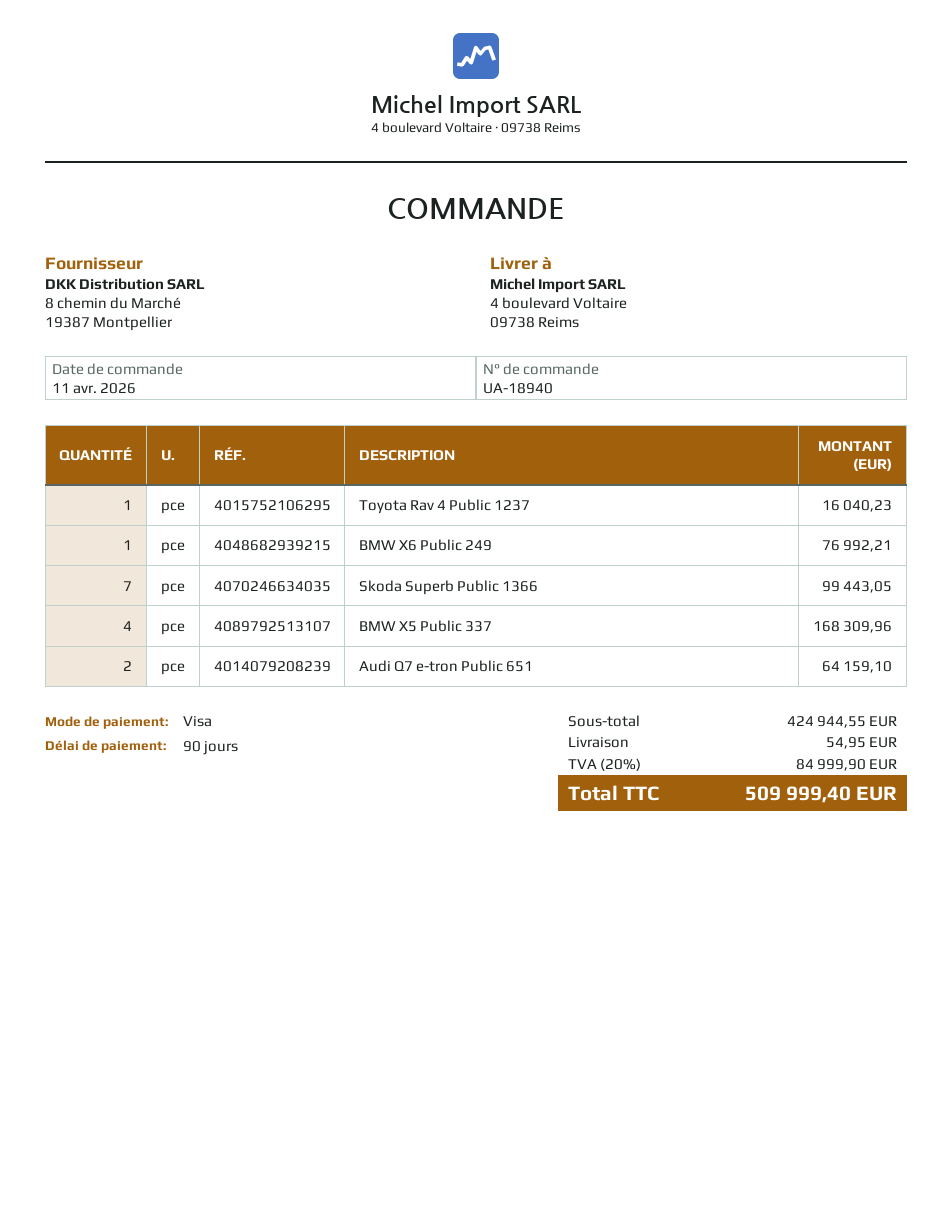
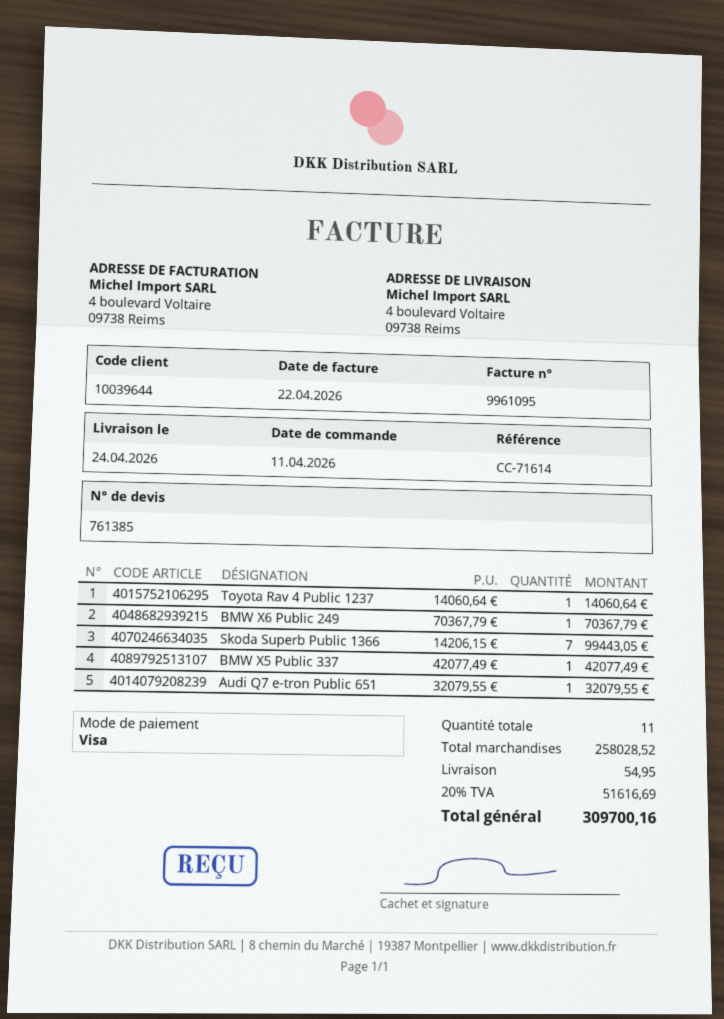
Toyota Rav 4 Public 1237: 1 for 16040.23 -> 1 for 14060.64
BMW X6 Public 249: 1 for 76992.21 -> 1 for 70367.79
BMW X5 Public 337: 4 for 168309.96 -> 1 for 42077.49
Audi Q7 e-tron Public 651: 2 for 64159.10 -> 1 for 32079.55
subtotal: 424944.55 -> 258028.52
tax: 20% = 84999.90 -> 20% = 51616.69
total: 509999.40 -> 309700.16

